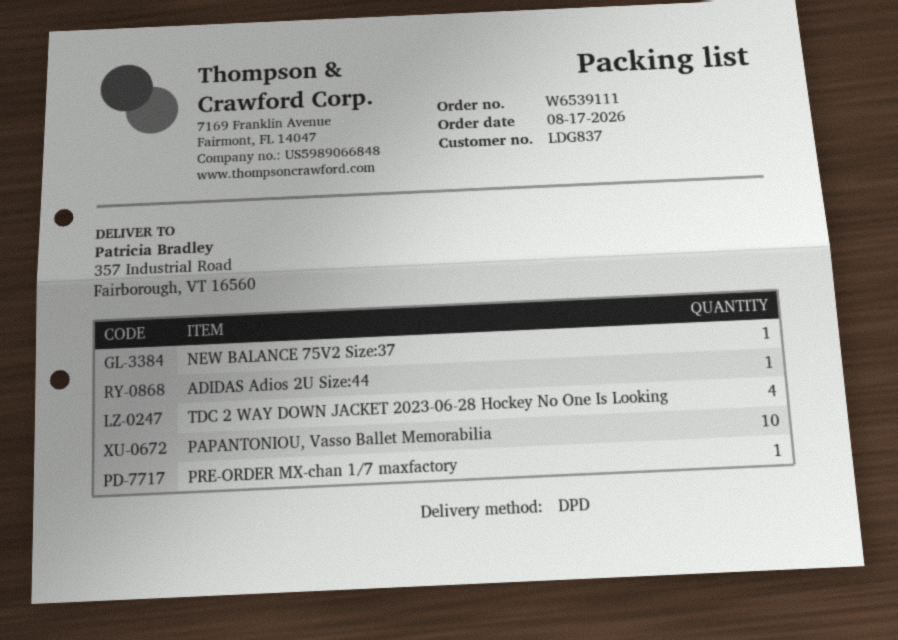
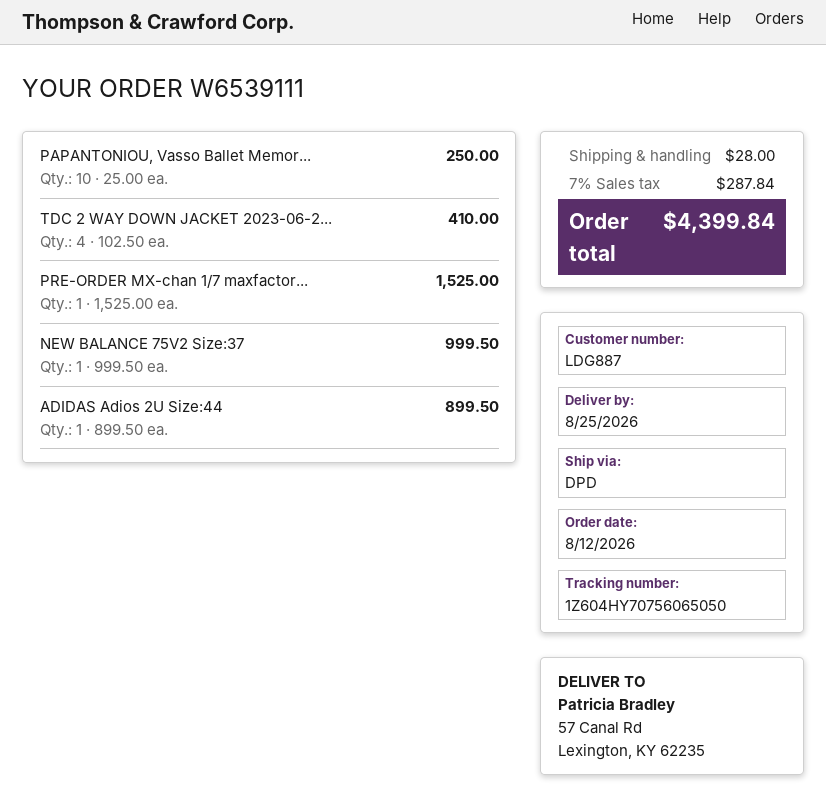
order date: 2026-08-17 -> 2026-08-12
customer number: LDG837 -> LDG887
ship to: 357 Industrial Road, Fairborough, VT 16560 -> 57 Canal Rd, Lexington, KY 62235

